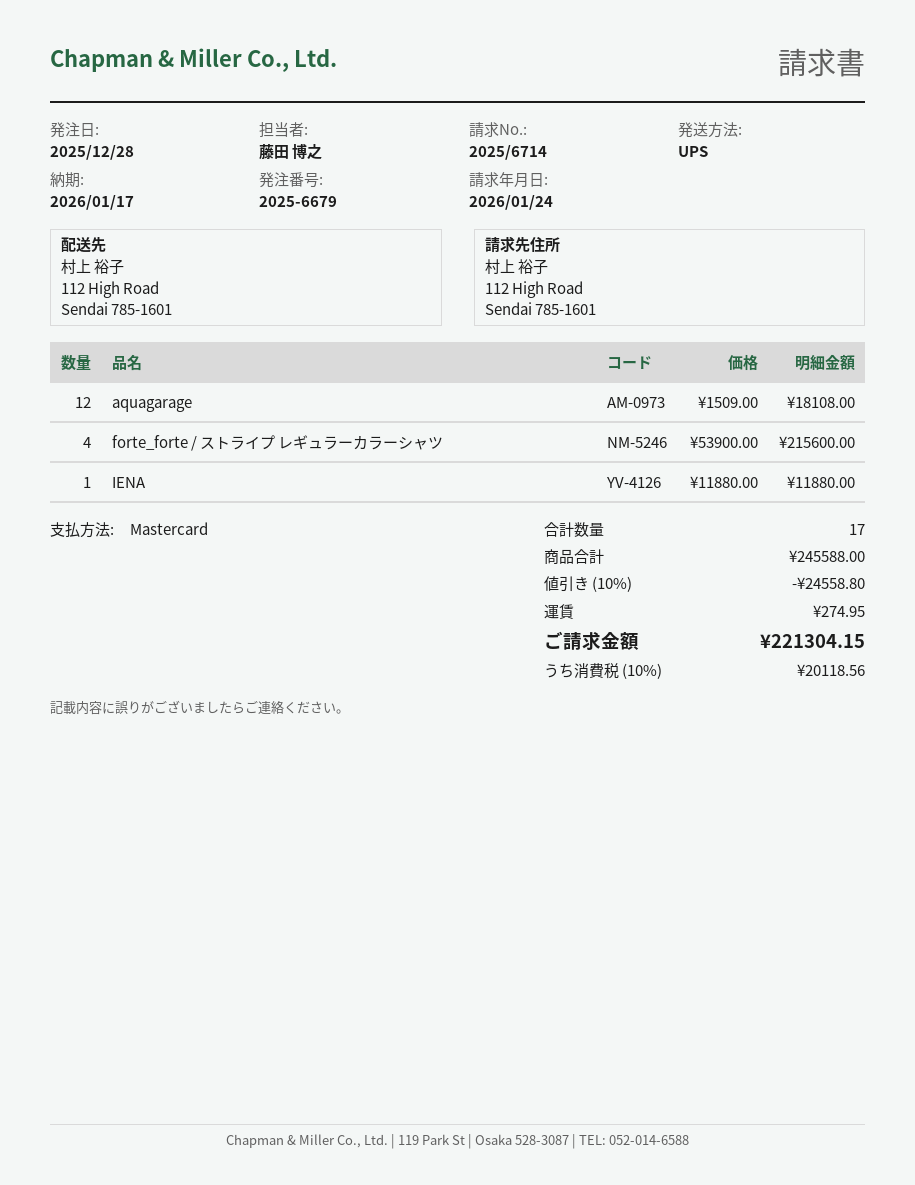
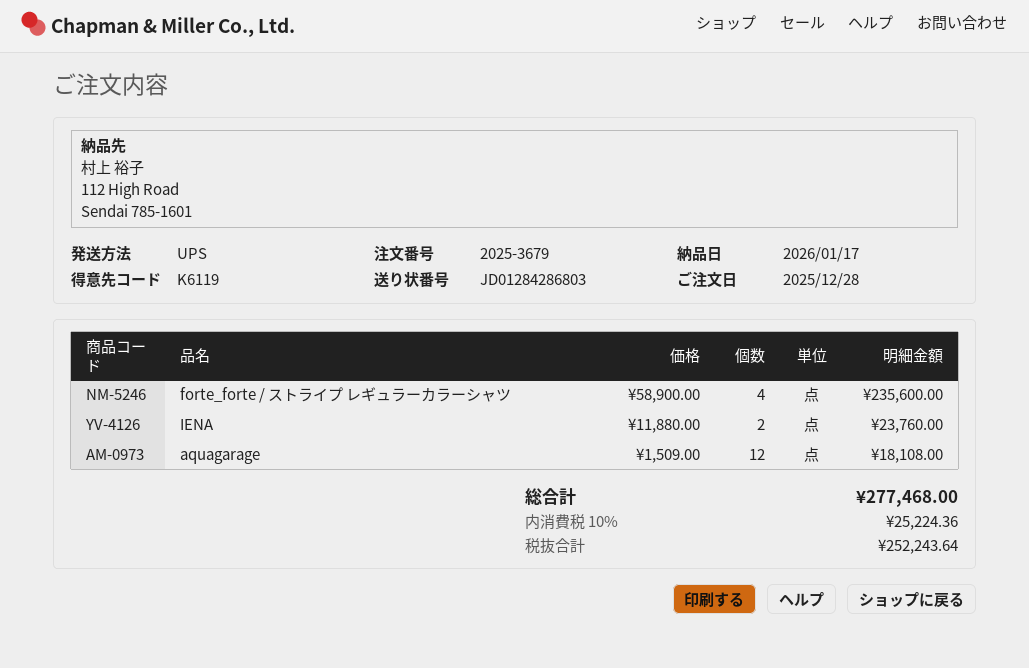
order number: 2025-6679 -> 2025-3679
forte_forte / ストライプ レギュラーカラーシャツ: 4 x 53900.00 = 215600.00 -> 4 x 58900.00 = 235600.00
IENA: 1 x 11880.00 = 11880.00 -> 2 x 11880.00 = 23760.00
discount: 10% = 24558.80 -> none
shipping: 274.95 -> none
tax: 10% = 20118.56 -> 10% = 25224.36
total: 221304.15 -> 277468.00

